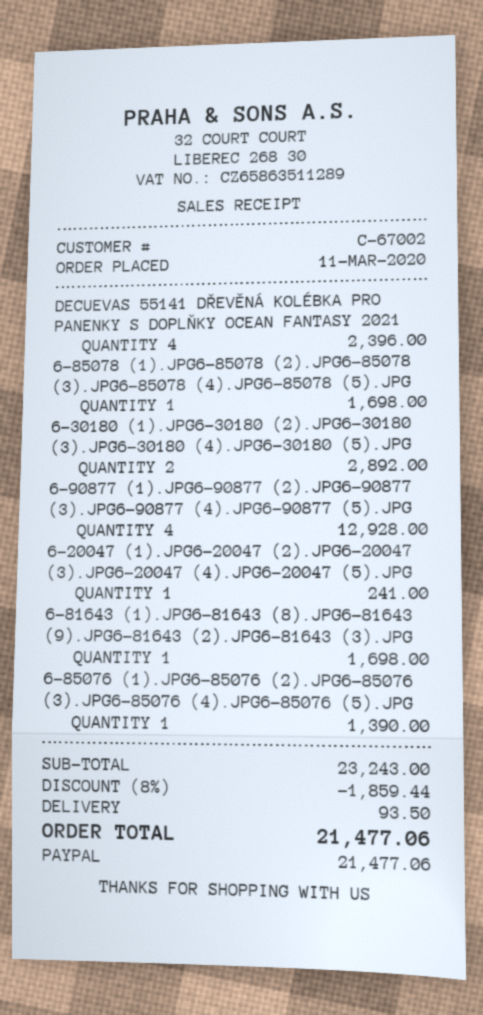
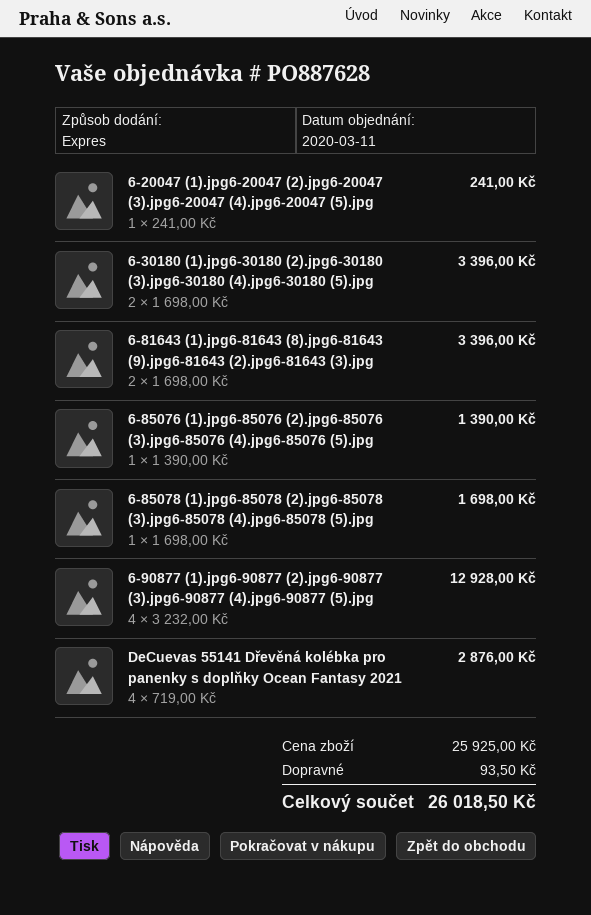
DECUEVAS 55141 DŘEVĚNÁ KOLÉBKA PRO PANENKY S DOPLŇKY OCEAN FANTASY 2021: 4 for 2396.00 -> 4 for 2876.00
6-30180 (1).JPG6-30180 (2).JPG6-30180 (3).JPG6-30180 (4).JPG6-30180 (5).JPG: 2 for 2892.00 -> 2 for 3396.00
6-81643 (1).JPG6-81643 (8).JPG6-81643 (9).JPG6-81643 (2).JPG6-81643 (3).JPG: 1 for 1698.00 -> 2 for 3396.00
subtotal: 23243.00 -> 25925.00
discount: 8% = 1859.44 -> none
total: 21477.06 -> 26018.50

